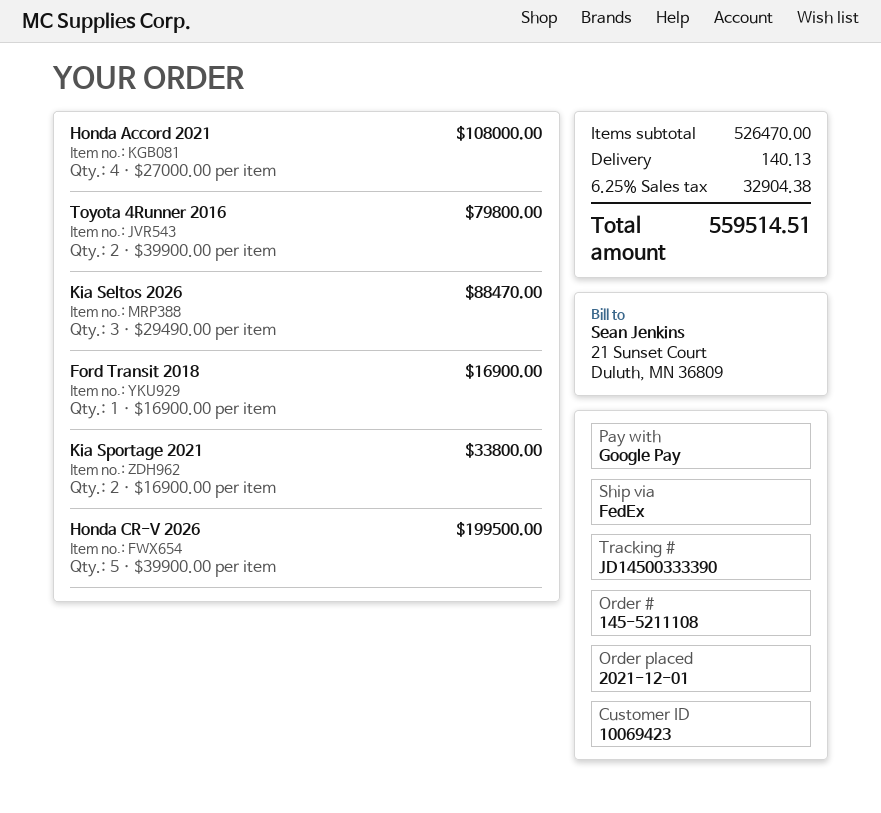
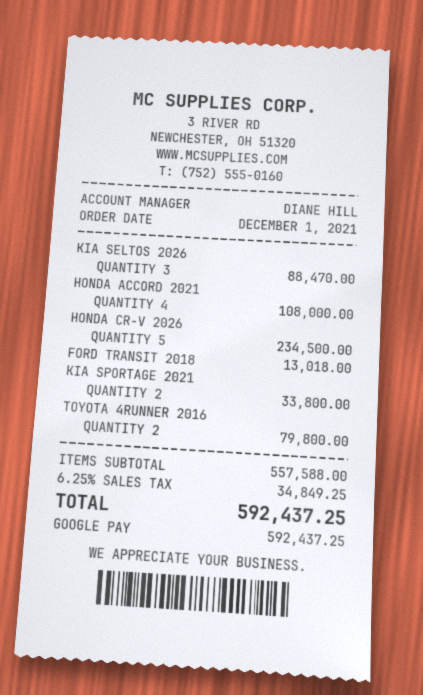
Ford Transit 2018: 1 for 16900.00 -> 1 for 13018.00
Honda CR-V 2026: 5 for 199500.00 -> 5 for 234500.00
subtotal: 526470.00 -> 557588.00
shipping: 140.13 -> none
tax: 6.25% = 32904.38 -> 6.25% = 34849.25
total: 559514.51 -> 592437.25

